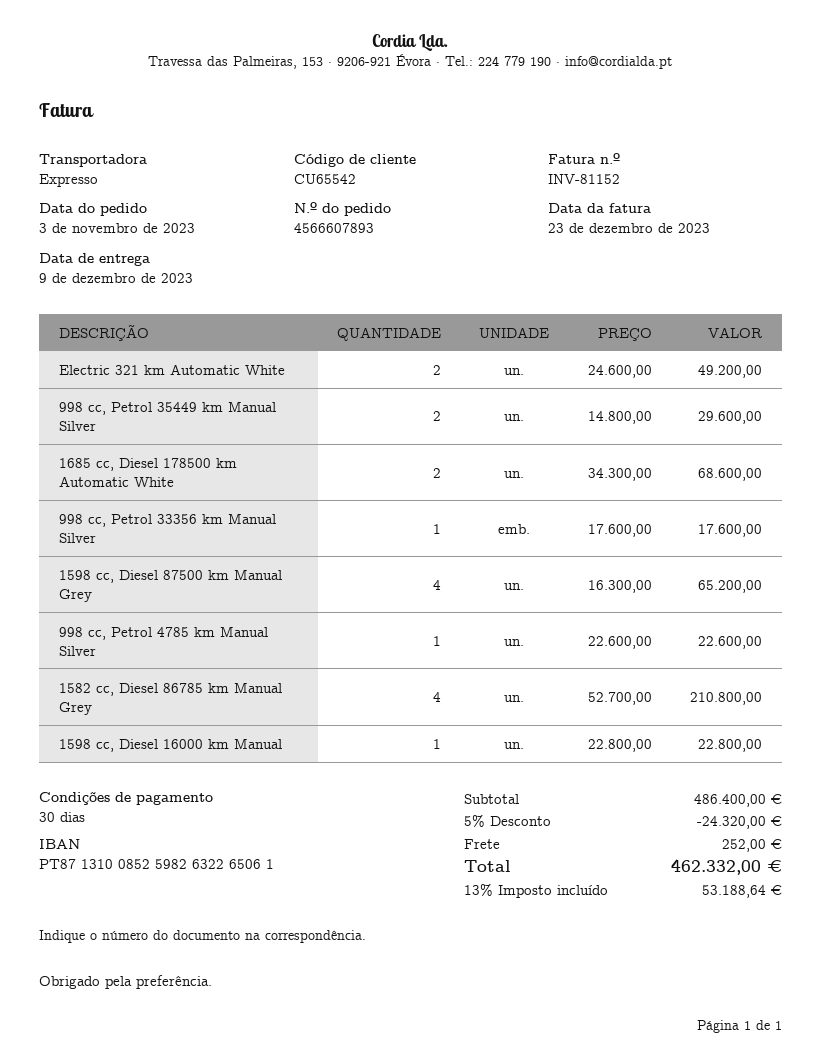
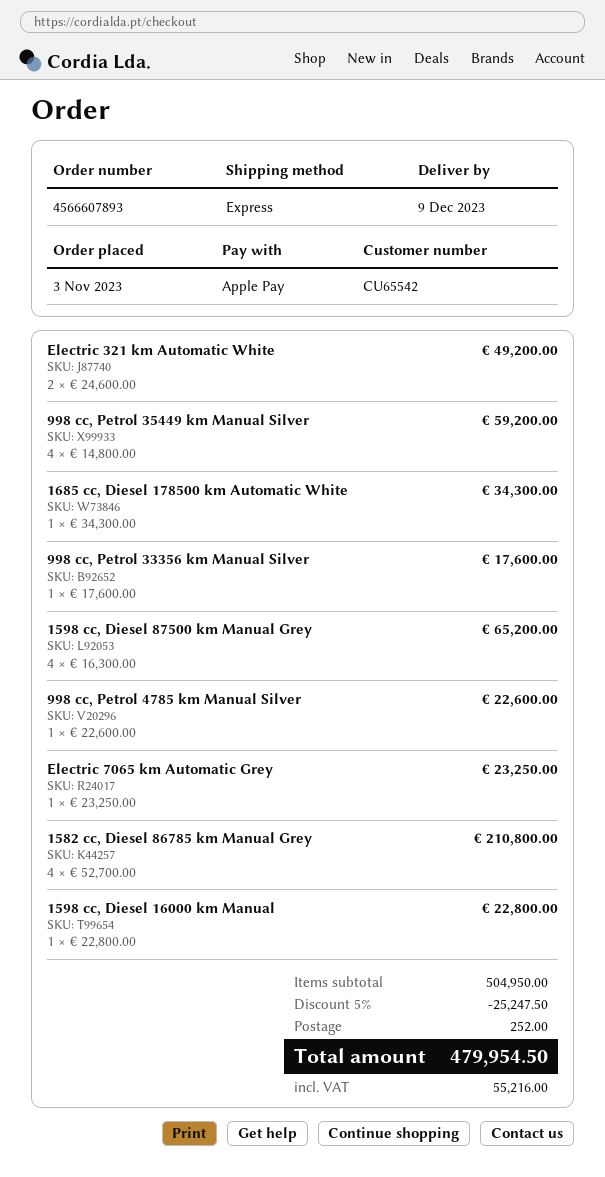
998 cc, Petrol 35449 km Manual Silver: 2 x 14800.00 = 29600.00 -> 4 x 14800.00 = 59200.00
1685 cc, Diesel 178500 km Automatic White: 2 x 34300.00 = 68600.00 -> 1 x 34300.00 = 34300.00
Electric 7065 km Automatic Grey: none -> 1 x 23250.00 = 23250.00
subtotal: 486400.00 -> 504950.00
discount: 5% = 24320.00 -> 5% = 25247.50
tax: 53188.64 -> 55216.00
total: 462332.00 -> 479954.50

